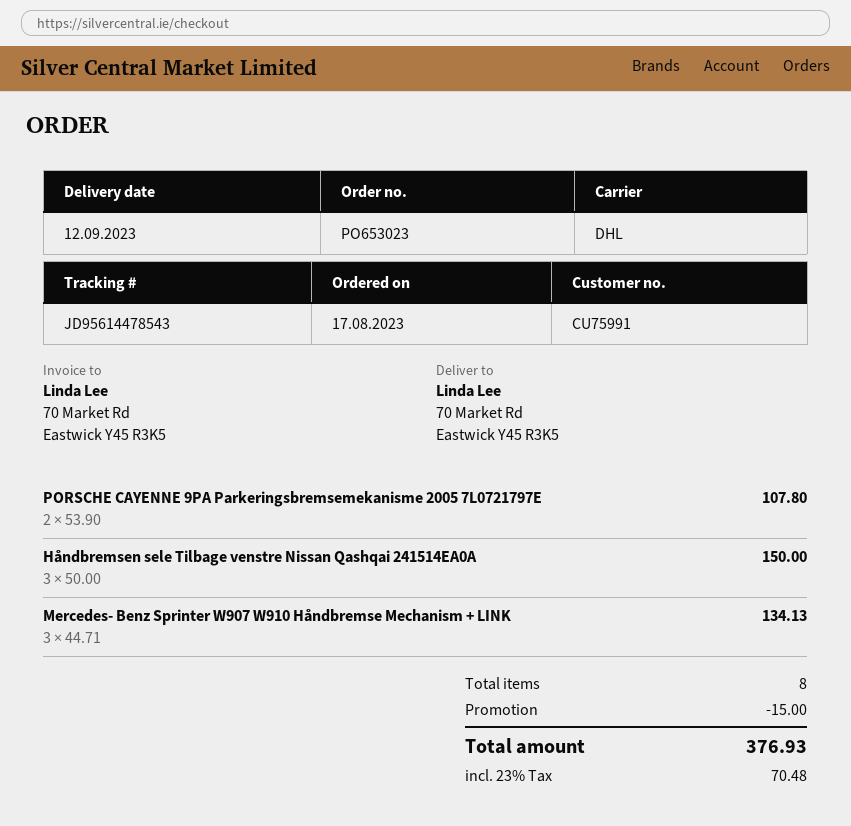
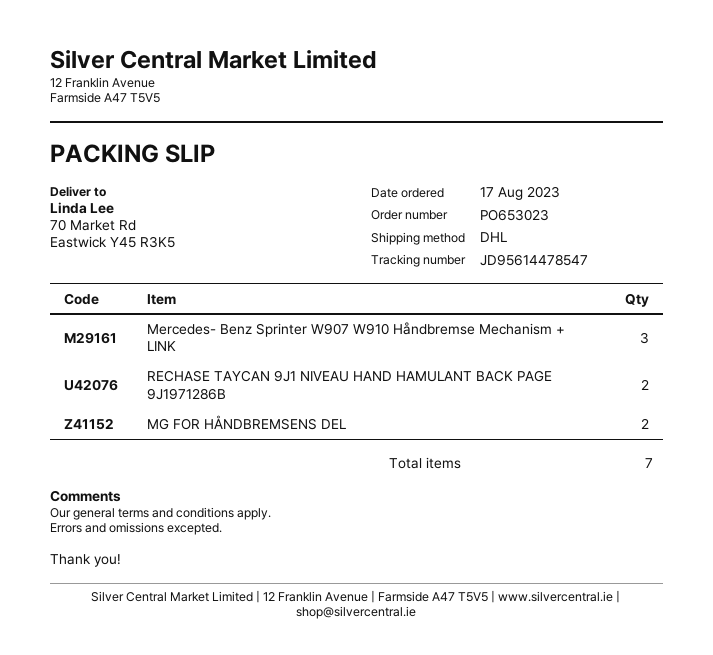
tracking number: JD95614478543 -> JD95614478547
PORSCHE CAYENNE 9PA Parkeringsbremsemekanisme 2005 7L0721797E: 2 -> none
Håndbremsen sele Tilbage venstre Nissan Qashqai 241514EA0A: 3 -> none
RECHASE TAYCAN 9J1 NIVEAU HAND HAMULANT BACK PAGE 9J1971286B: none -> 2
MG FOR HÅNDBREMSENS DEL: none -> 2
total quantity: 8 -> 7

